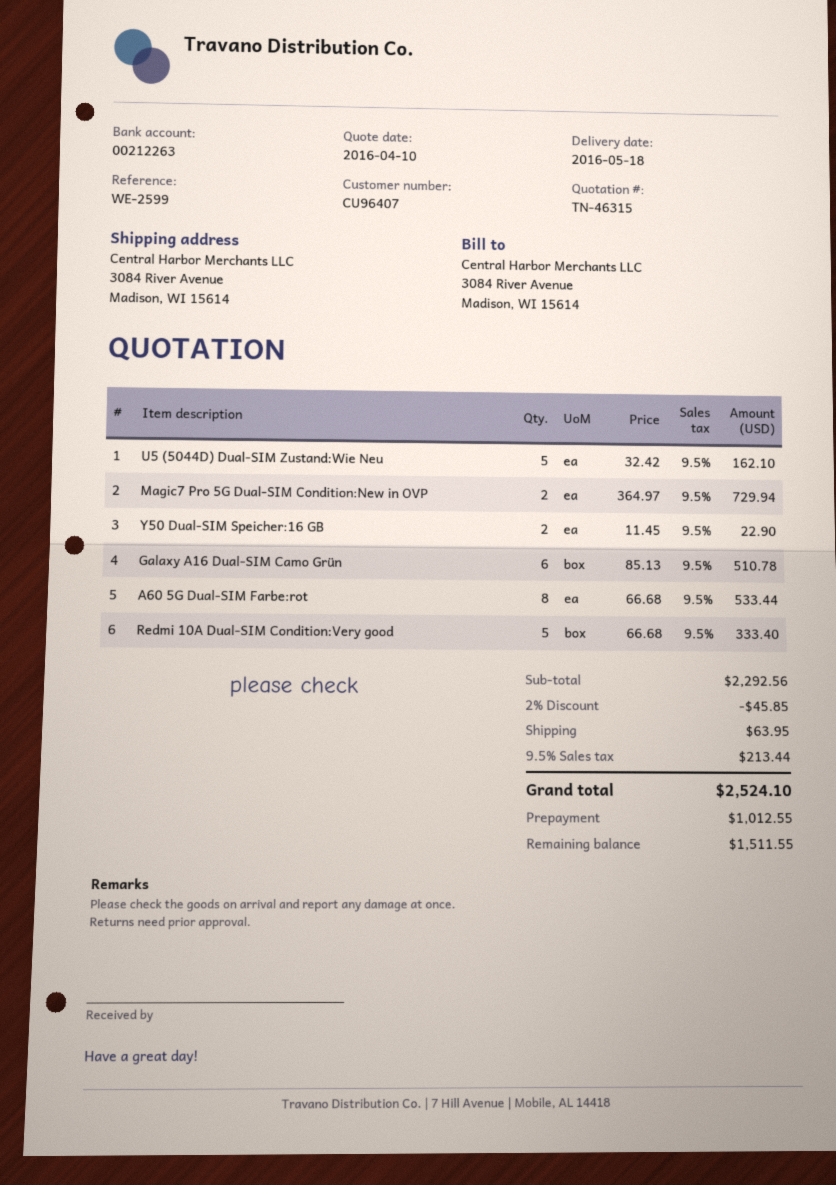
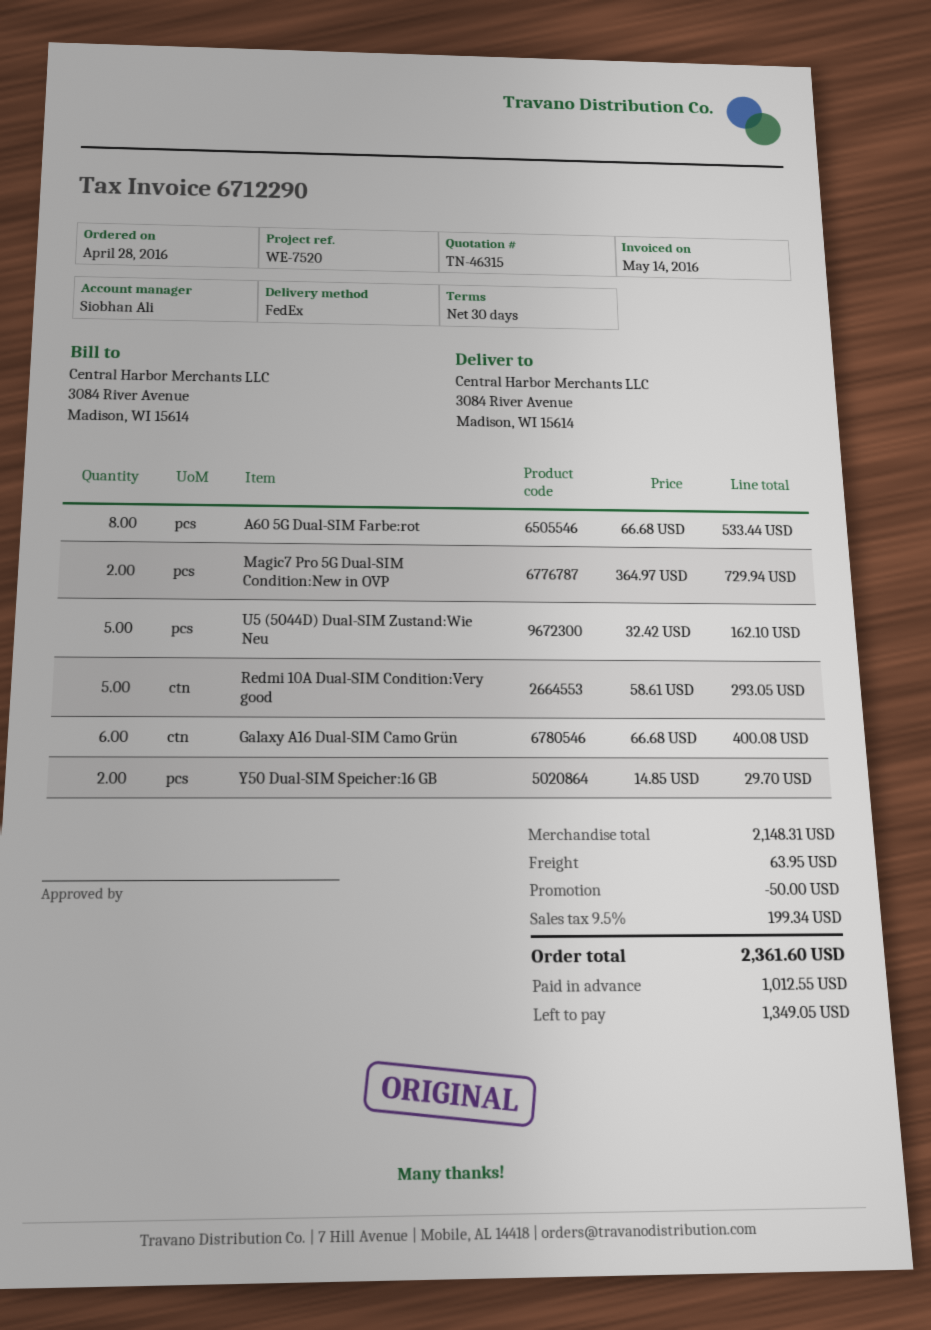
reference: WE-2599 -> WE-7520
Y50 Dual-SIM Speicher:16 GB: 2 x 11.45 = 22.90 -> 2 x 14.85 = 29.70
Galaxy A16 Dual-SIM Camo Grün: 6 x 85.13 = 510.78 -> 6 x 66.68 = 400.08
Redmi 10A Dual-SIM Condition:Very good: 5 x 66.68 = 333.40 -> 5 x 58.61 = 293.05
subtotal: 2292.56 -> 2148.31
discount: 45.85 -> 50.00
tax: 9.5% = 213.44 -> 9.5% = 199.34
total: 2524.10 -> 2361.60
balance: 1511.55 -> 1349.05

